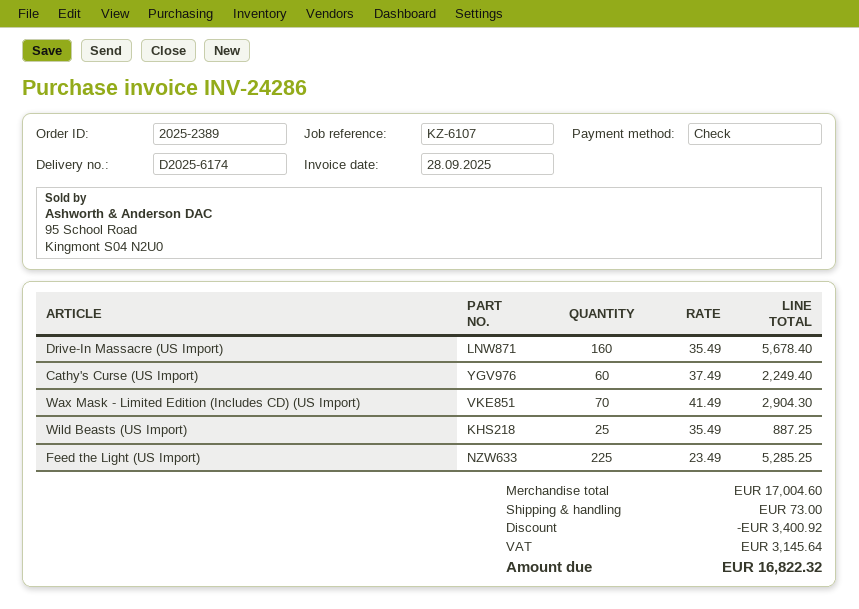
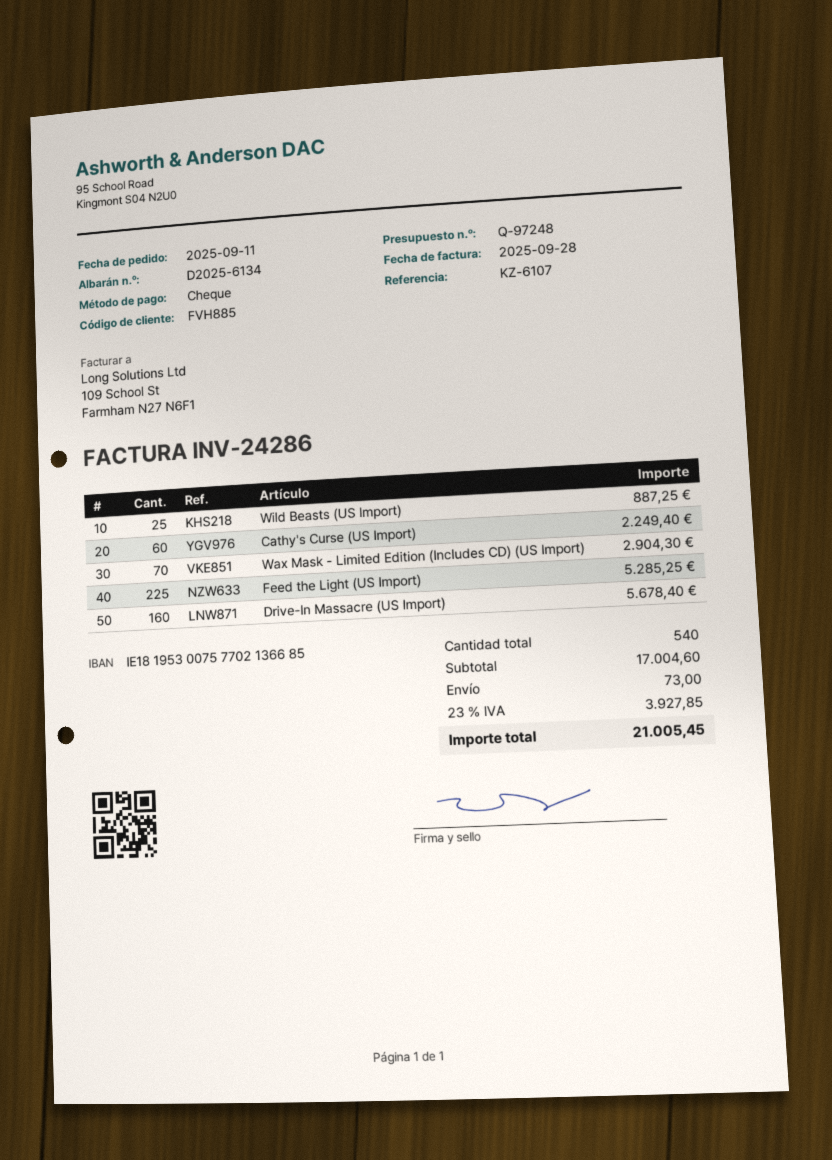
delivery note number: D2025-6174 -> D2025-6134
discount: 3400.92 -> none
tax: 3145.64 -> 3927.85
total: 16822.32 -> 21005.45

